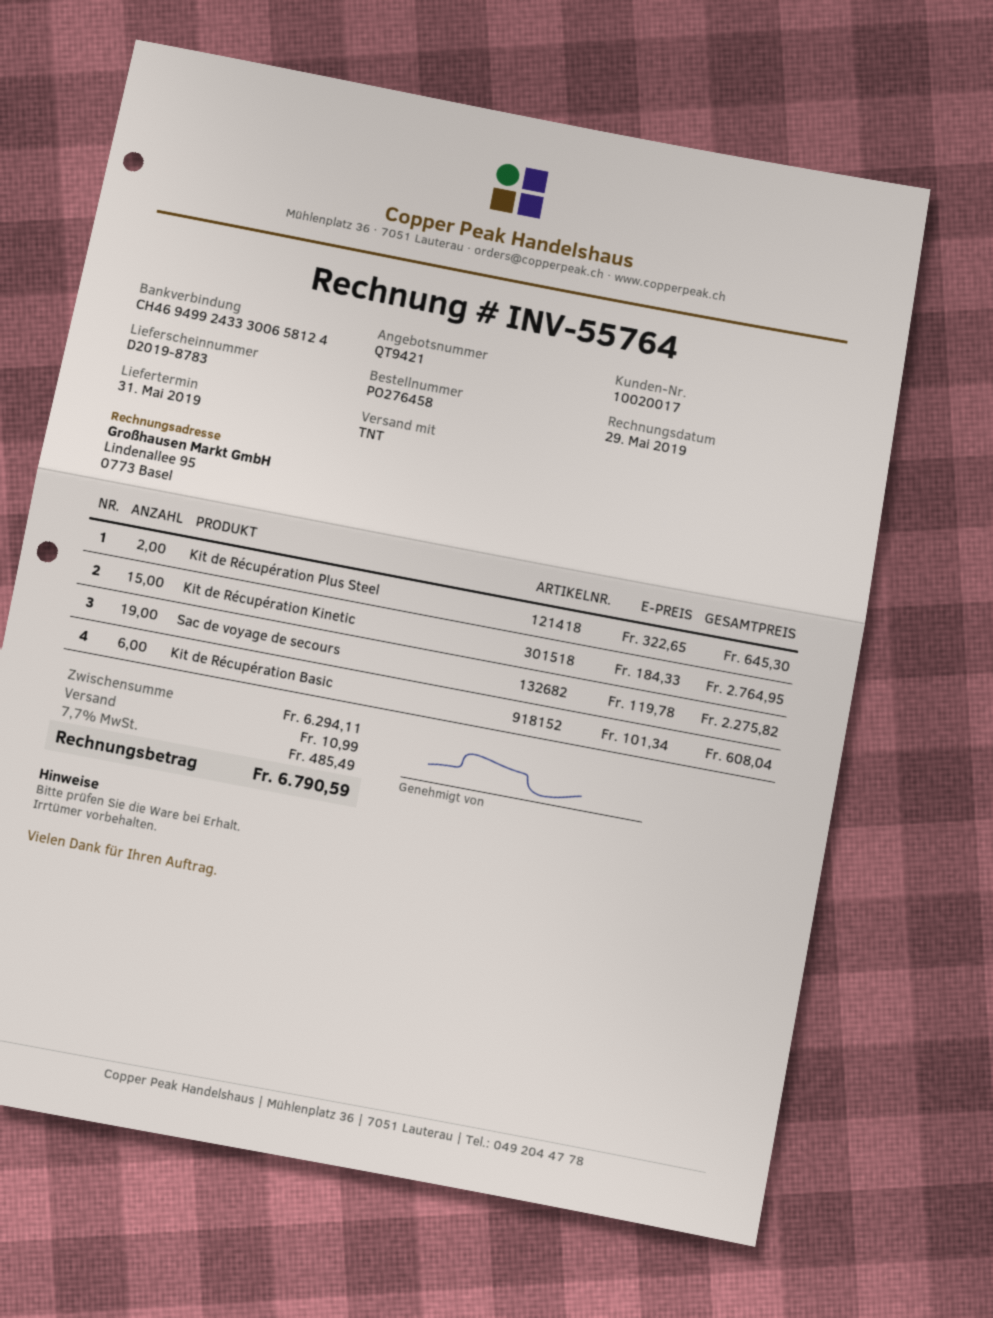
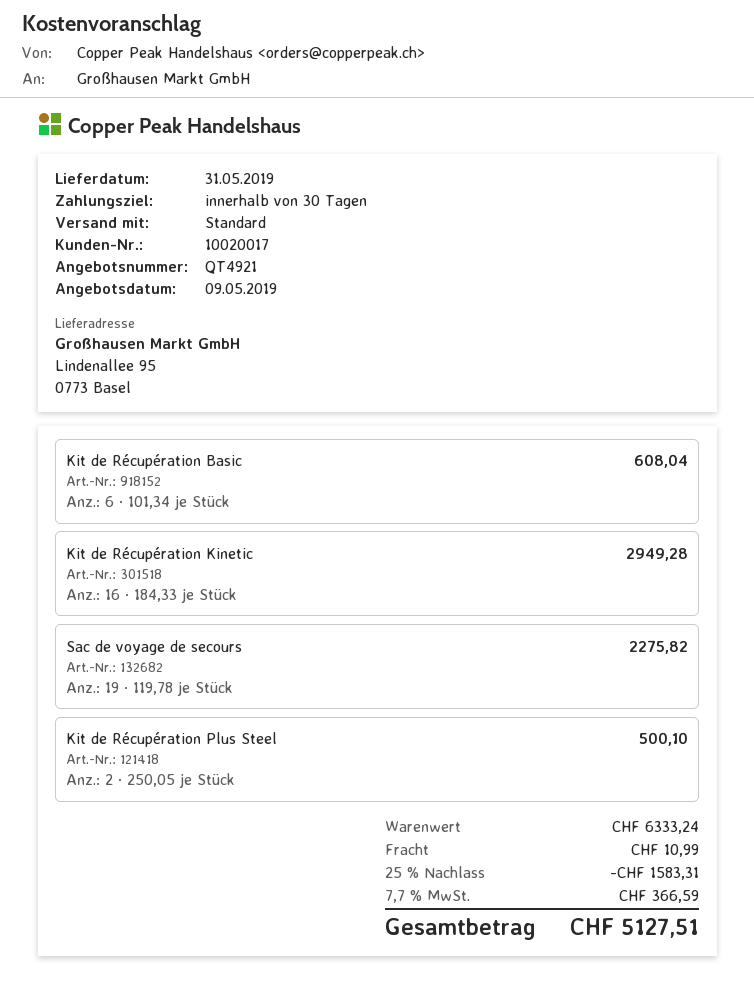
quote number: QT9421 -> QT4921
shipping method: TNT -> standard
Kit de Récupération Plus Steel: 2 x 322.65 = 645.30 -> 2 x 250.05 = 500.10
Kit de Récupération Kinetic: 15 x 184.33 = 2764.95 -> 16 x 184.33 = 2949.28
subtotal: 6294.11 -> 6333.24
discount: none -> 25% = 1583.31
tax: 7.7% = 485.49 -> 7.7% = 366.59
total: 6790.59 -> 5127.51

